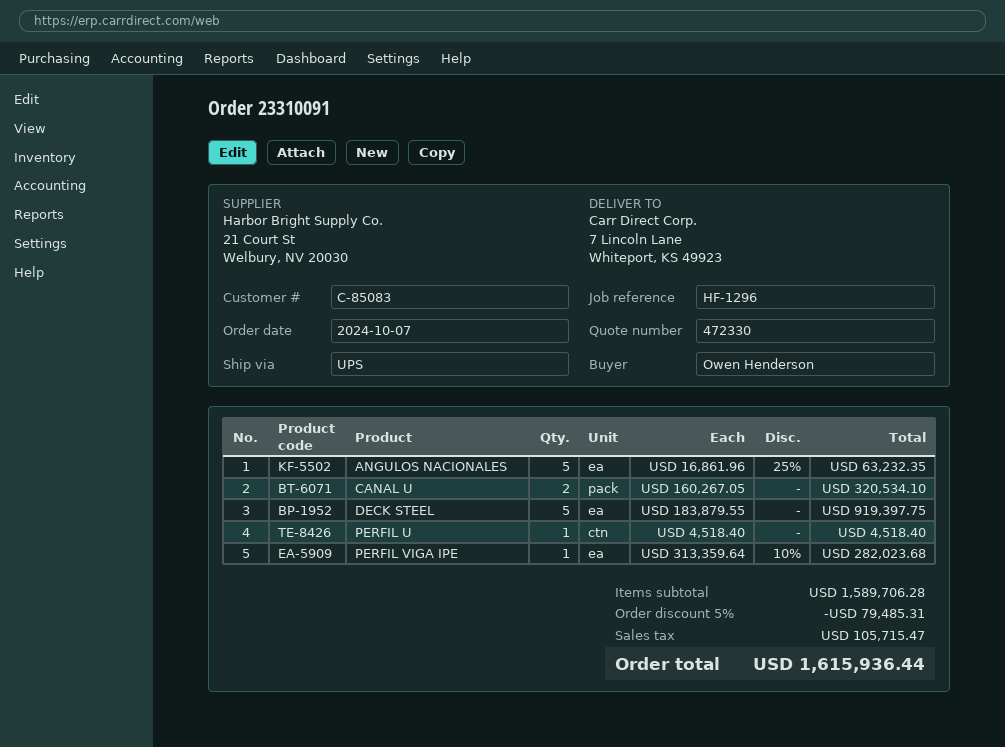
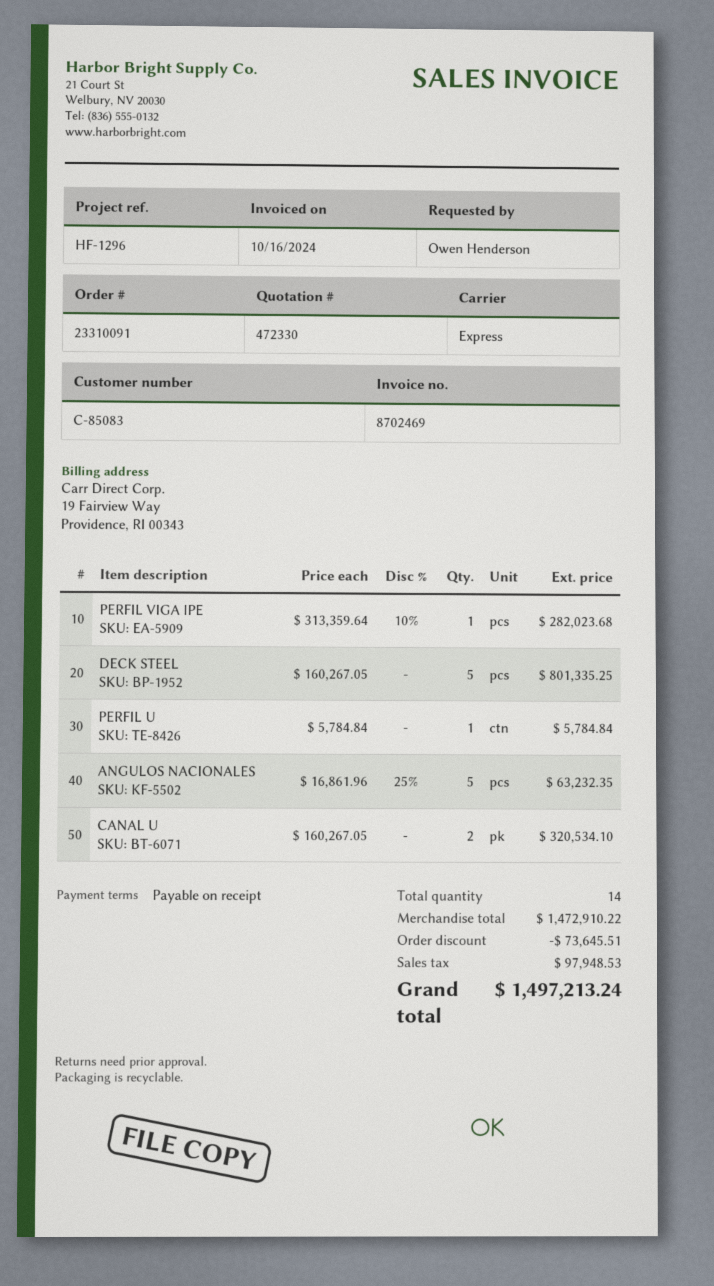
shipping method: UPS -> express
DECK STEEL: 5 x 183879.55 = 919397.75 -> 5 x 160267.05 = 801335.25
PERFIL U: 1 x 4518.40 = 4518.40 -> 1 x 5784.84 = 5784.84
subtotal: 1589706.28 -> 1472910.22
discount: 79485.31 -> 73645.51
tax: 105715.47 -> 97948.53
total: 1615936.44 -> 1497213.24

